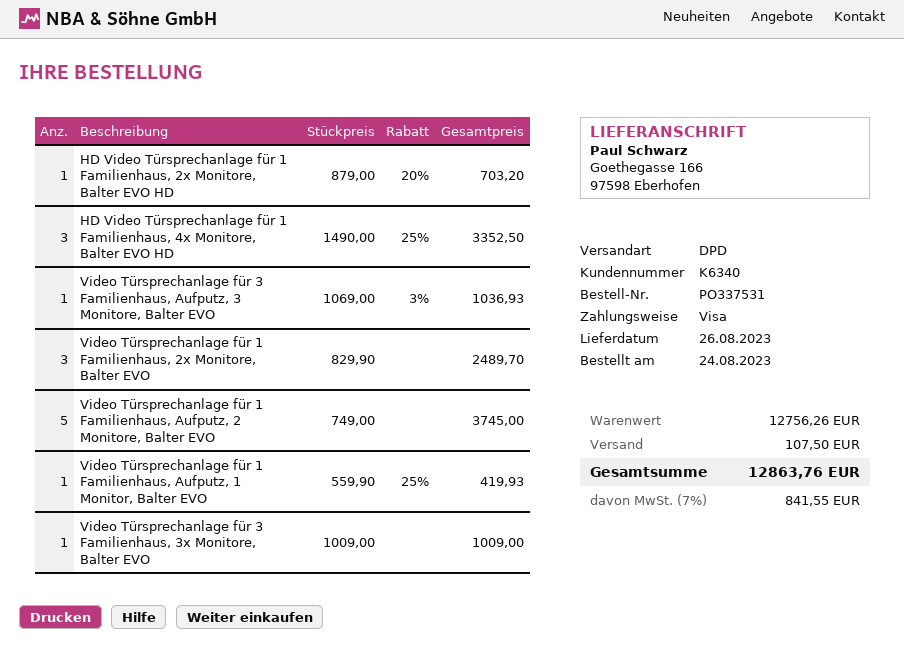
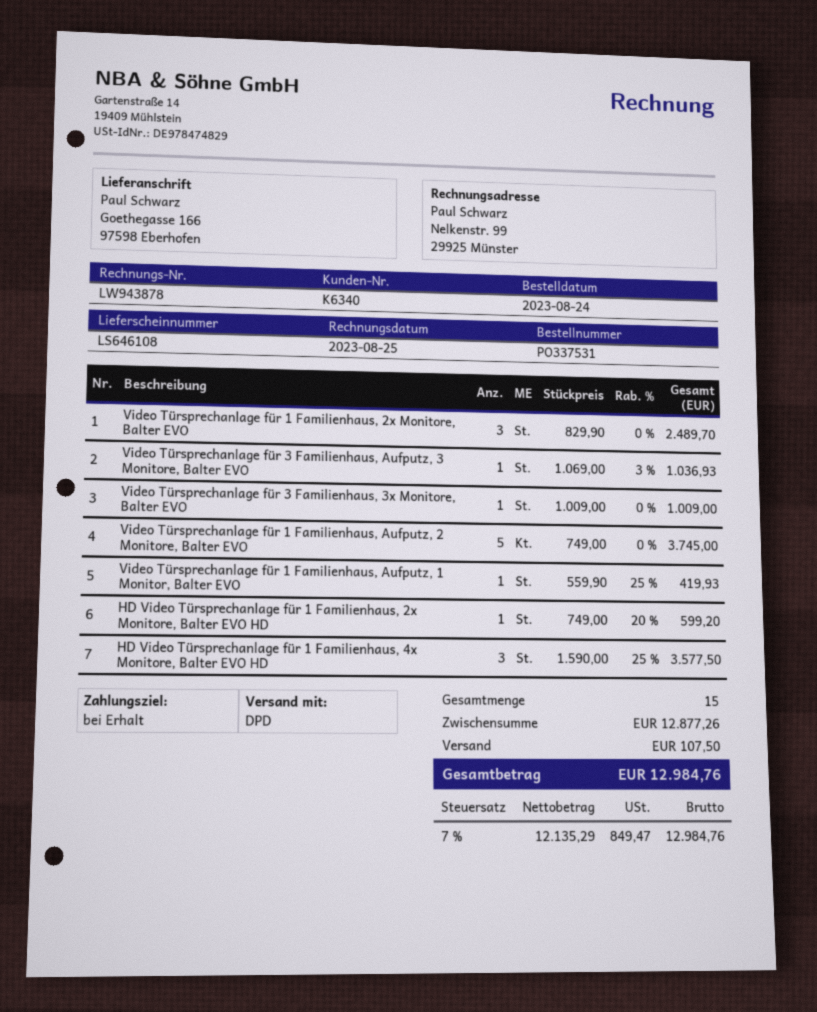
HD Video Türsprechanlage für 1 Familienhaus, 2x Monitore, Balter EVO HD: 1 x 879.00 - 20% = 703.20 -> 1 x 749.00 - 20% = 599.20
HD Video Türsprechanlage für 1 Familienhaus, 4x Monitore, Balter EVO HD: 3 x 1490.00 - 25% = 3352.50 -> 3 x 1590.00 - 25% = 3577.50
subtotal: 12756.26 -> 12877.26
tax: 7% = 841.55 -> 7% = 849.47
total: 12863.76 -> 12984.76

